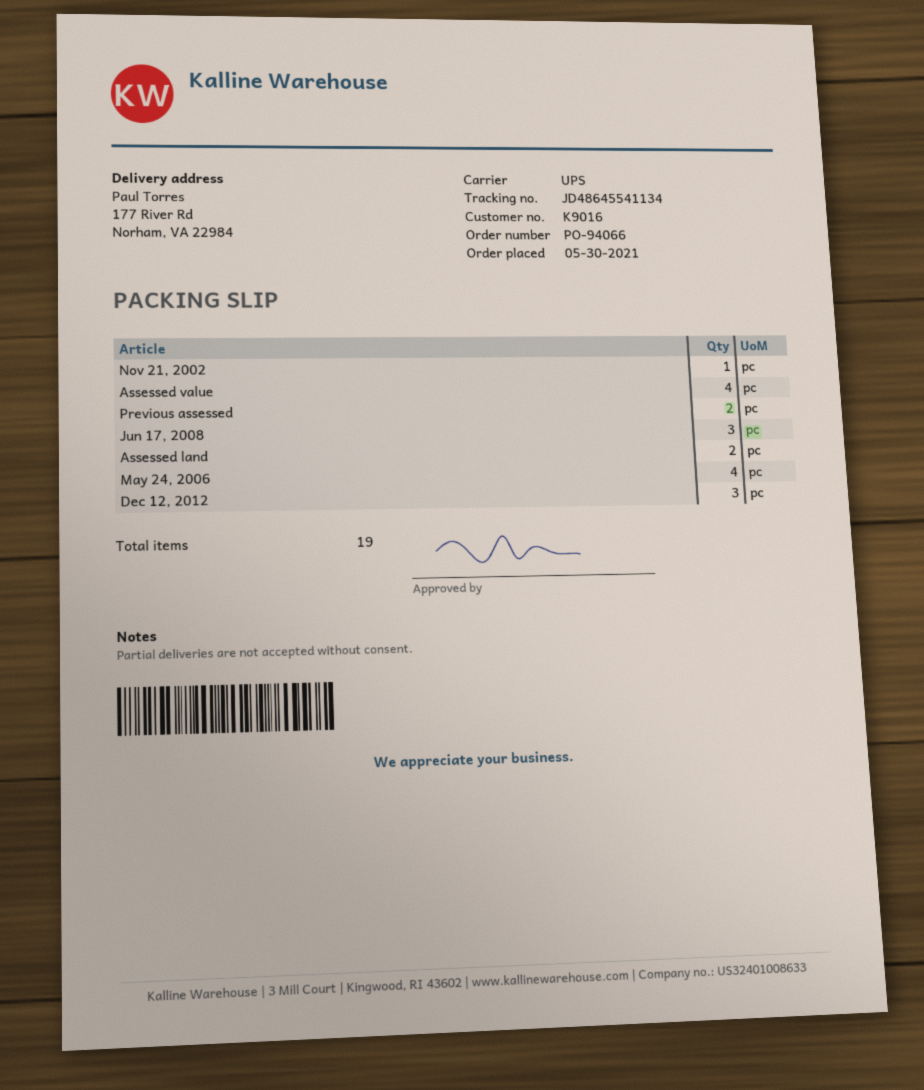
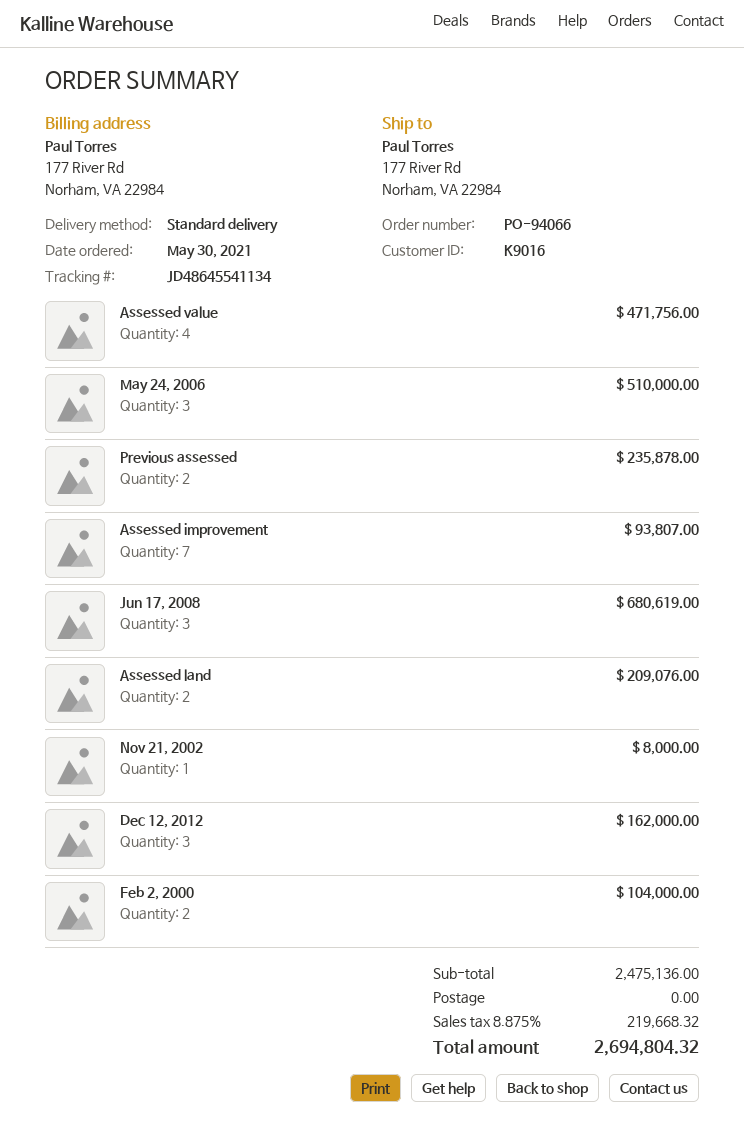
shipping method: UPS -> standard
May 24, 2006: 4 -> 3
Assessed improvement: none -> 7
Feb 2, 2000: none -> 2

